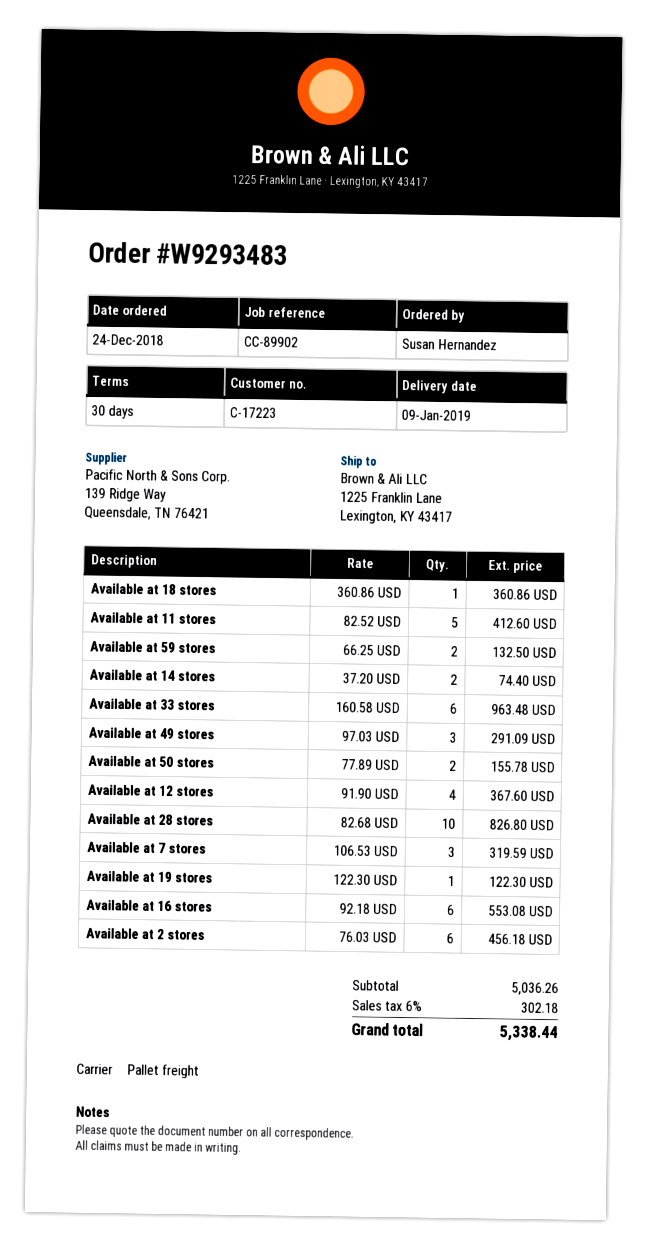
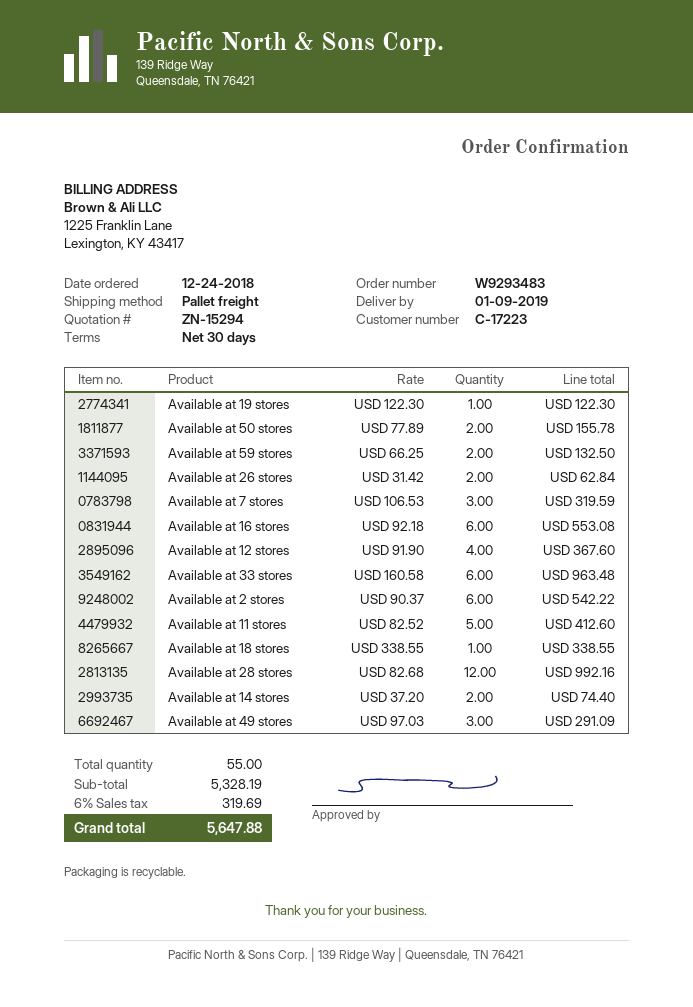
Available at 18 stores: 1 x 360.86 = 360.86 -> 1 x 338.55 = 338.55
Available at 28 stores: 10 x 82.68 = 826.80 -> 12 x 82.68 = 992.16
Available at 2 stores: 6 x 76.03 = 456.18 -> 6 x 90.37 = 542.22
Available at 26 stores: none -> 2 x 31.42 = 62.84
subtotal: 5036.26 -> 5328.19
tax: 6% = 302.18 -> 6% = 319.69
total: 5338.44 -> 5647.88

